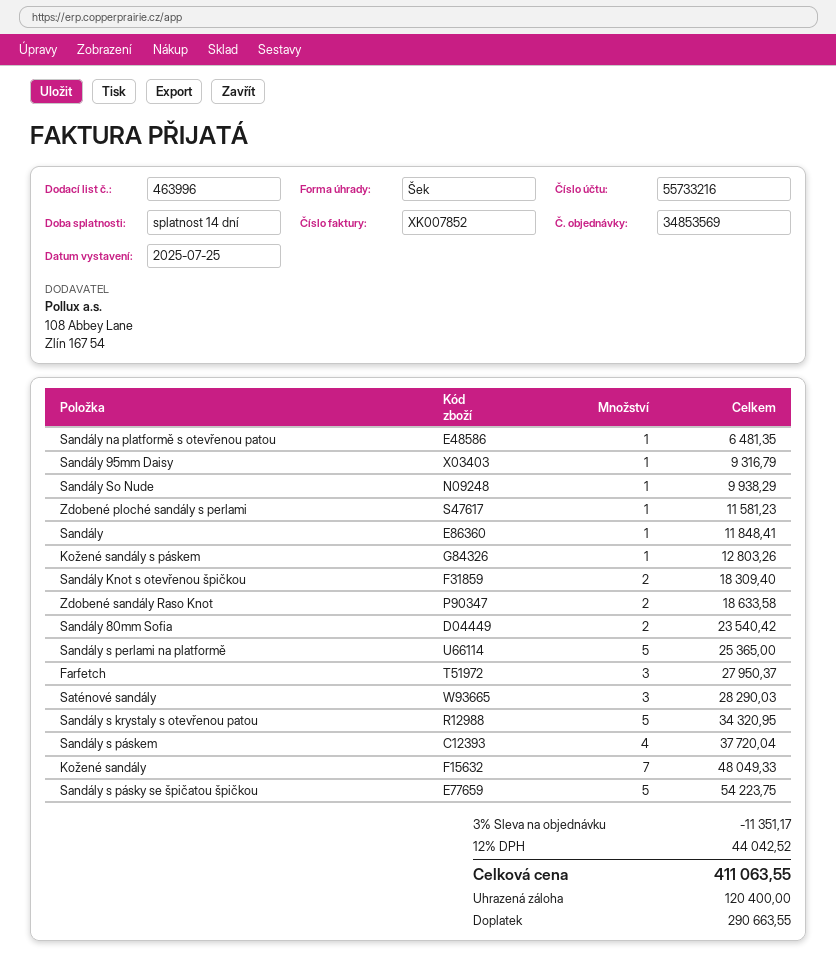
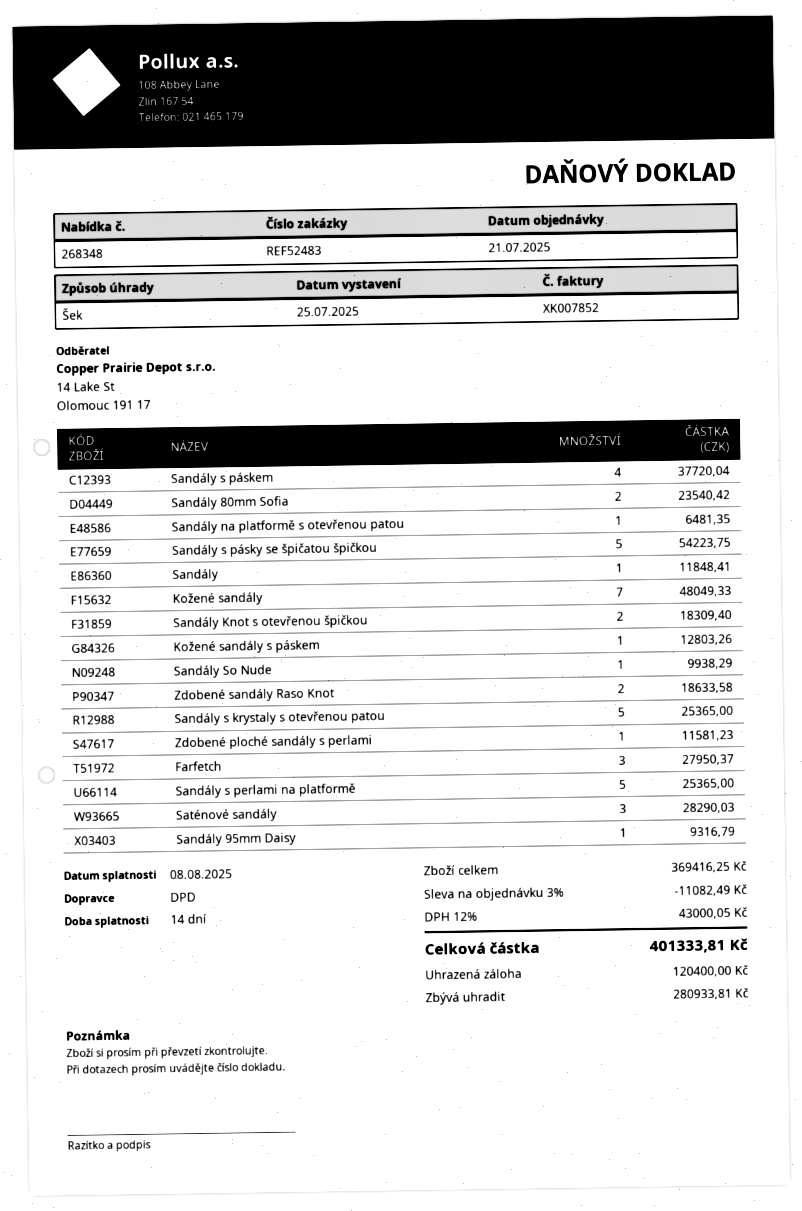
Sandály s krystaly s otevřenou patou: 5 for 34320.95 -> 5 for 25365.00
discount: 3% = 11351.17 -> 3% = 11082.49
tax: 12% = 44042.52 -> 12% = 43000.05
total: 411063.55 -> 401333.81
balance: 290663.55 -> 280933.81

